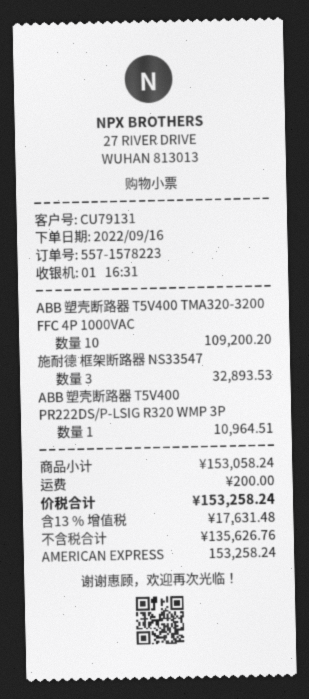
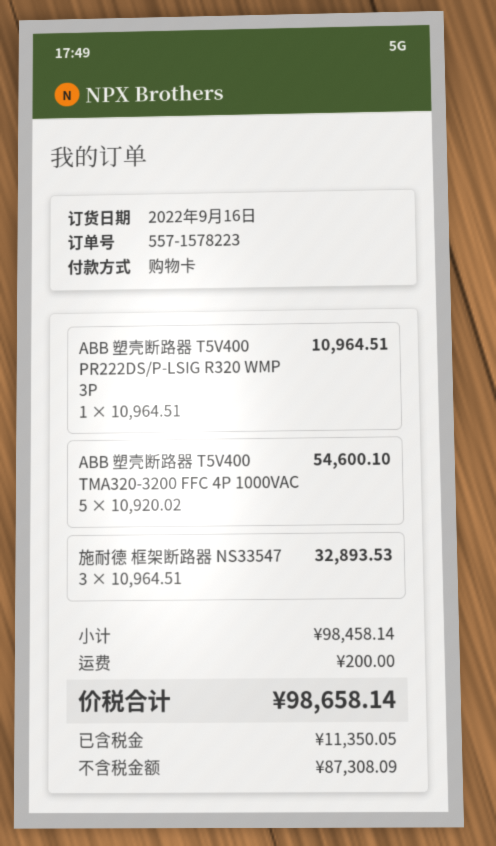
payment method: American Express -> gift card
ABB 塑壳断路器 T5V400 TMA320-3200 FFC 4P 1000VAC: 10 for 109200.20 -> 5 for 54600.10
subtotal: 153058.24 -> 98458.14
net: 135626.76 -> 87308.09
tax: 17631.48 -> 11350.05
total: 153258.24 -> 98658.14

